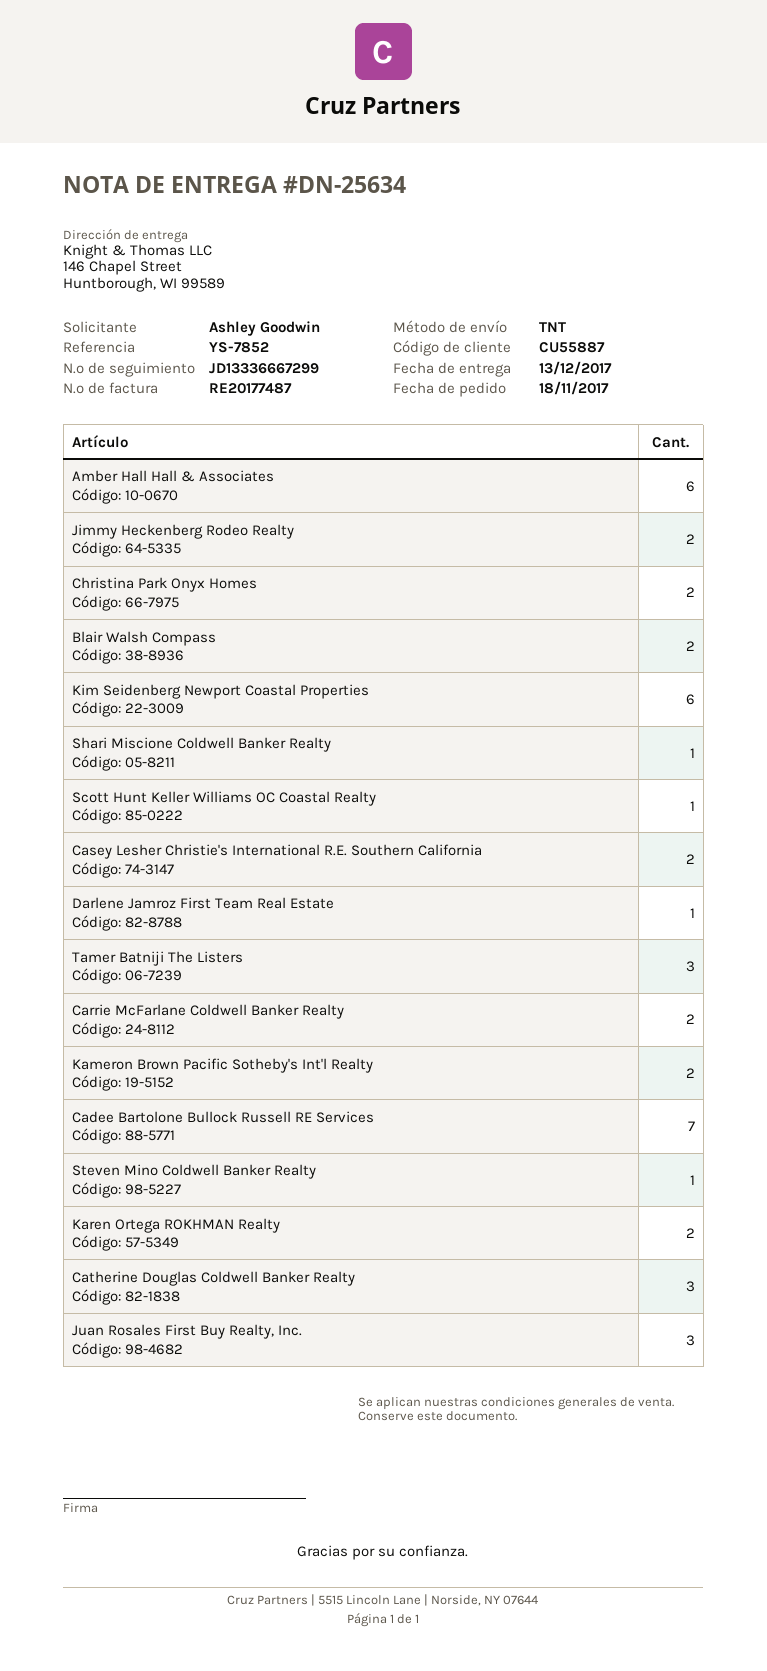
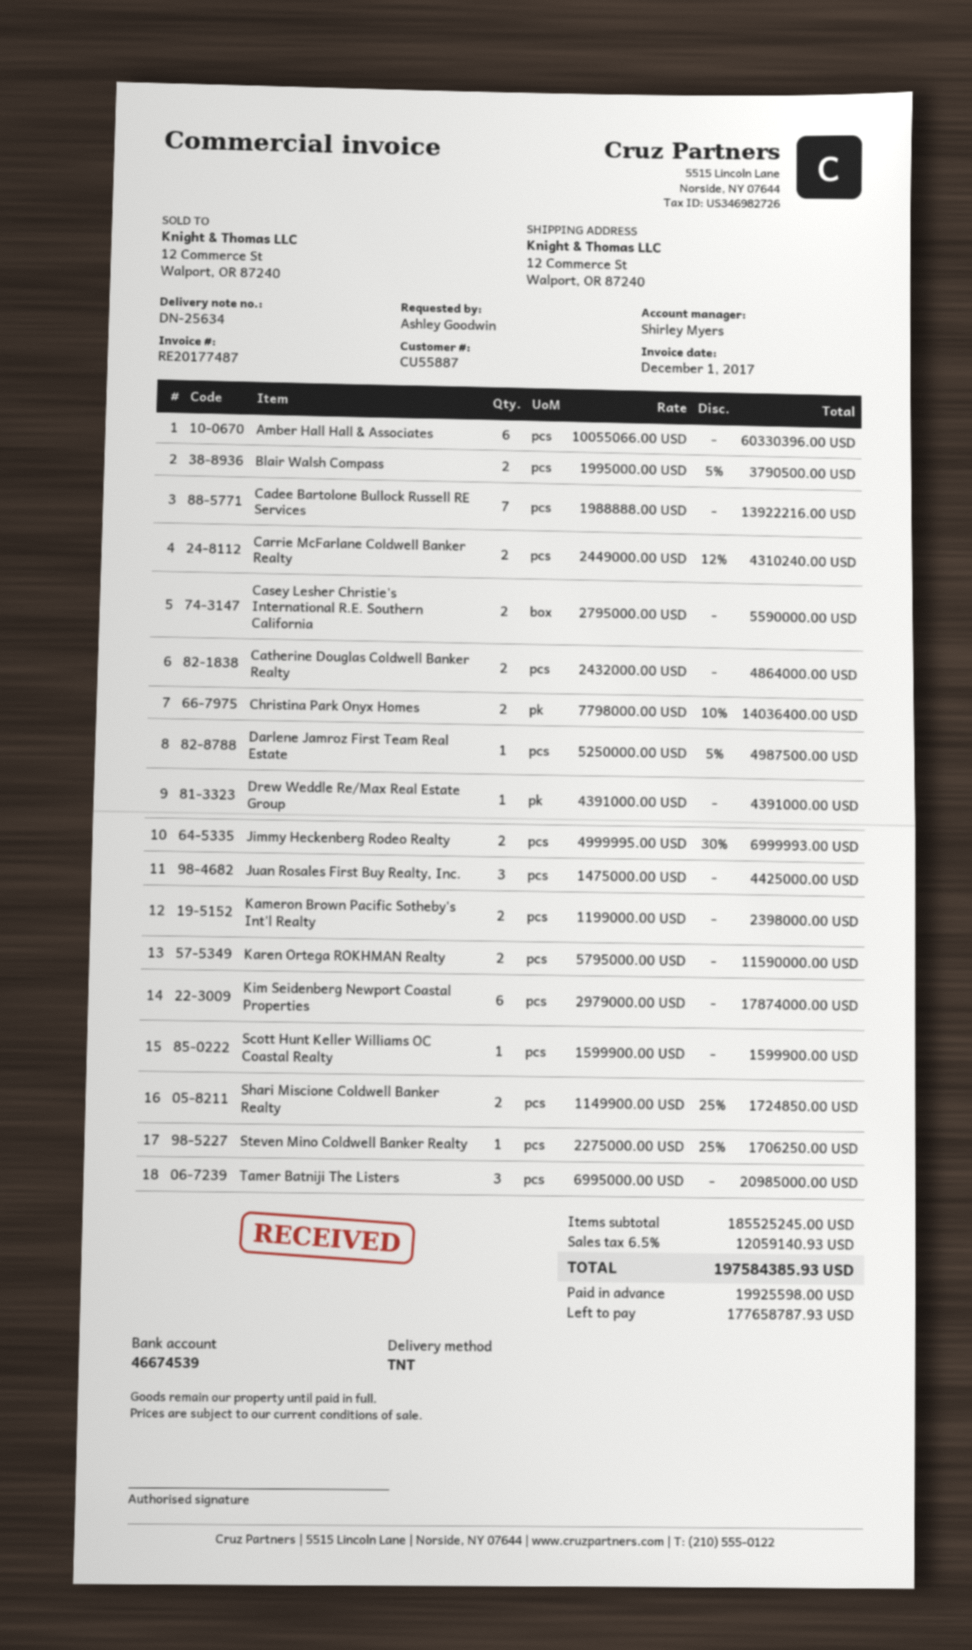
ship to: 146 Chapel Street, Huntborough, WI 99589 -> 12 Commerce St, Walport, OR 87240
Shari Miscione Coldwell Banker Realty: 1 -> 2
Catherine Douglas Coldwell Banker Realty: 3 -> 2
Drew Weddle Re/Max Real Estate Group: none -> 1

